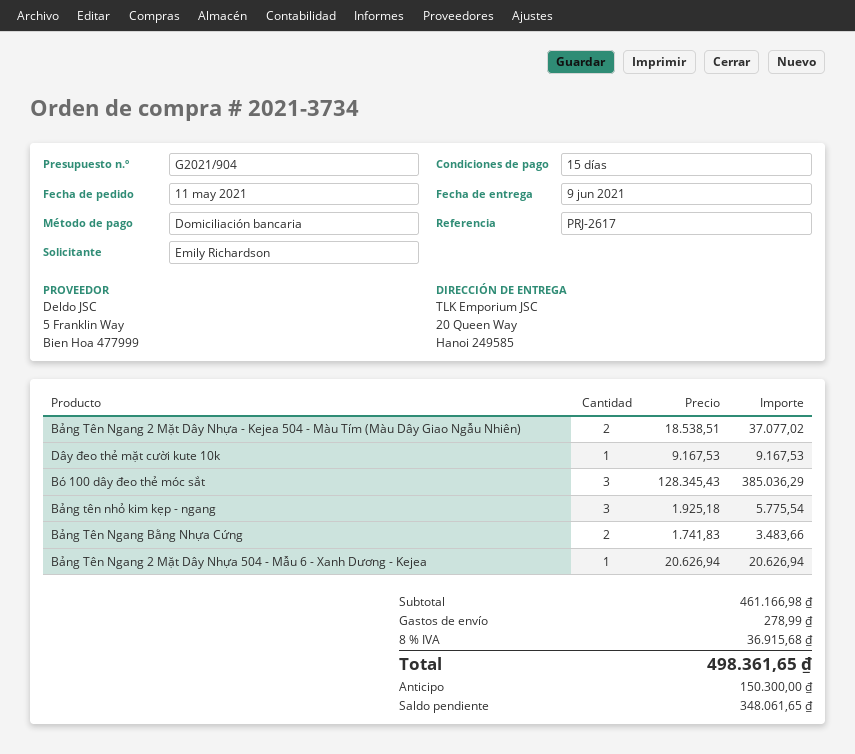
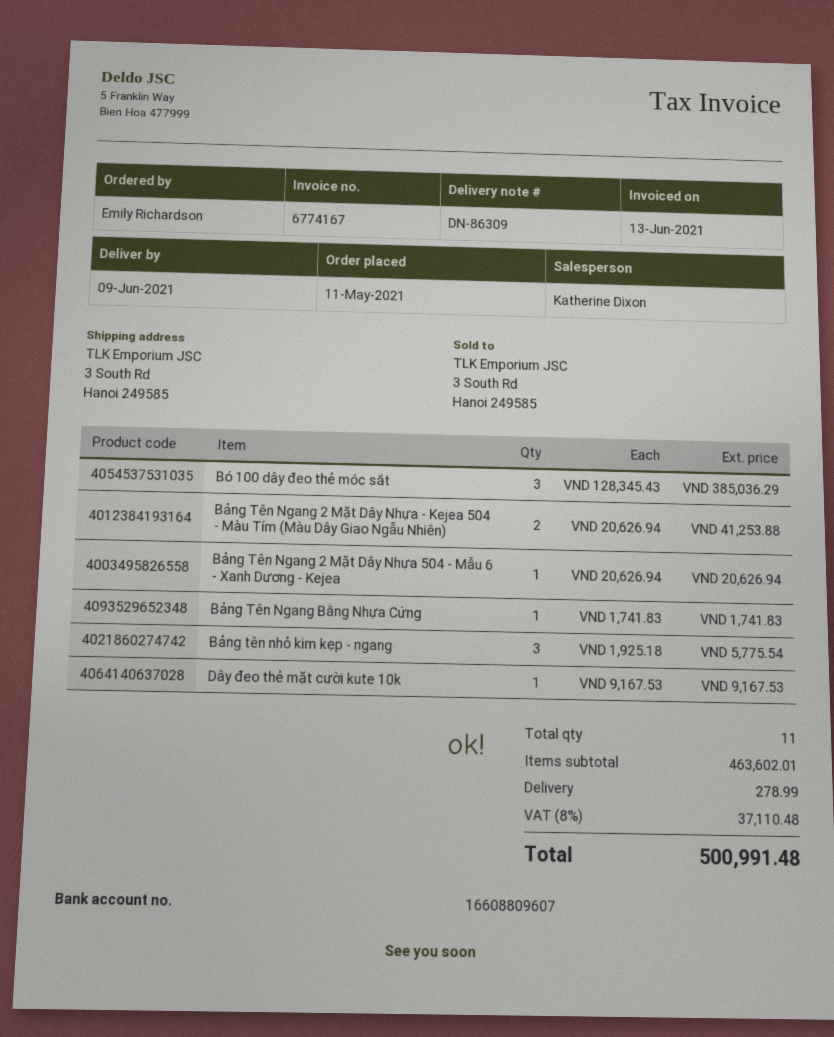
ship to: 20 Queen Way, Hanoi 249585 -> 3 South Rd, Hanoi 249585
Bảng Tên Ngang 2 Mặt Dây Nhựa - Kejea 504 - Màu Tím (Màu Dây Giao Ngẫu Nhiên): 2 x 18538.51 = 37077.02 -> 2 x 20626.94 = 41253.88
Bảng Tên Ngang Bằng Nhựa Cứng: 2 x 1741.83 = 3483.66 -> 1 x 1741.83 = 1741.83
subtotal: 461166.98 -> 463602.01
tax: 8% = 36915.68 -> 8% = 37110.48
total: 498361.65 -> 500991.48

